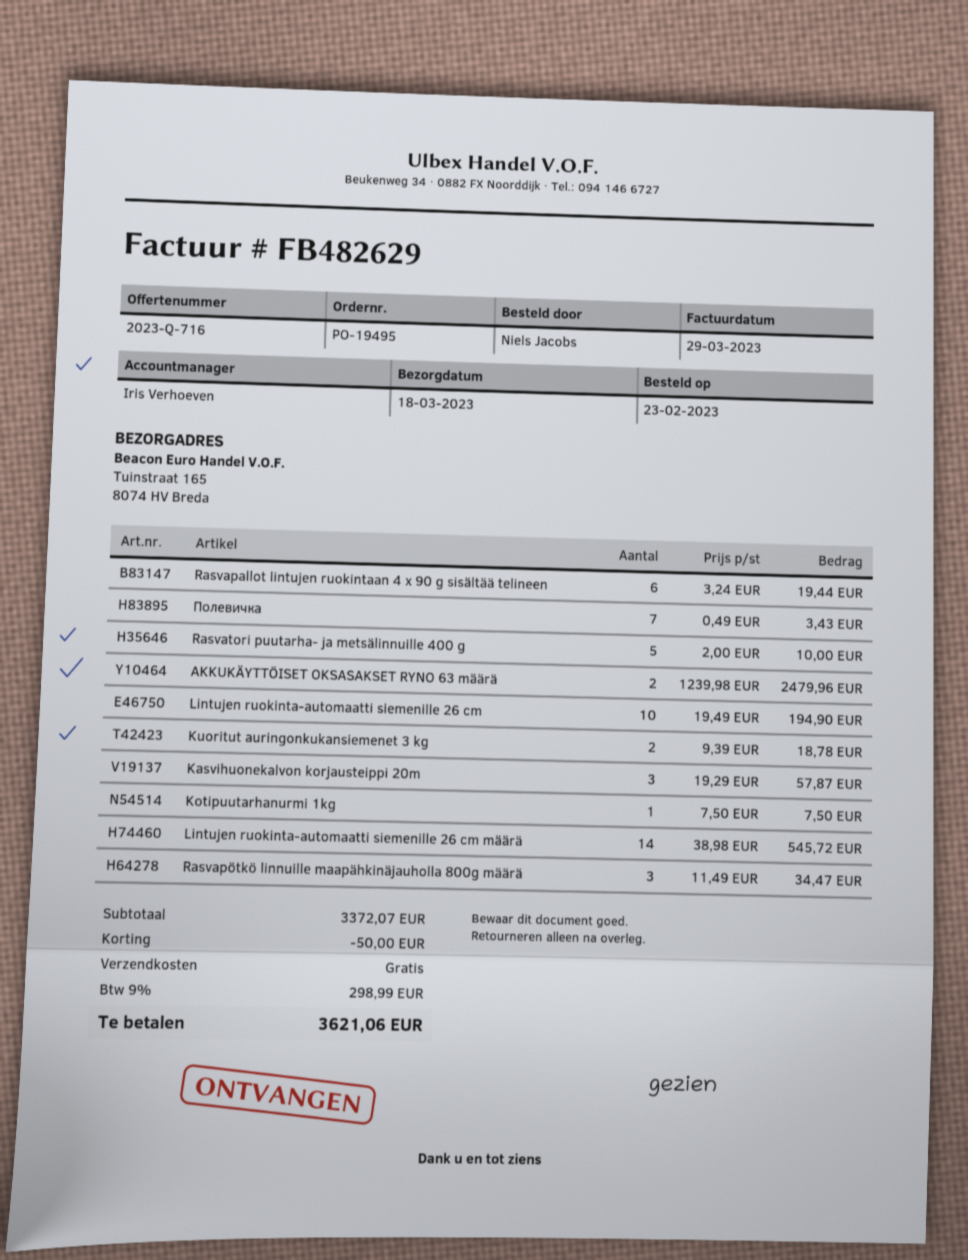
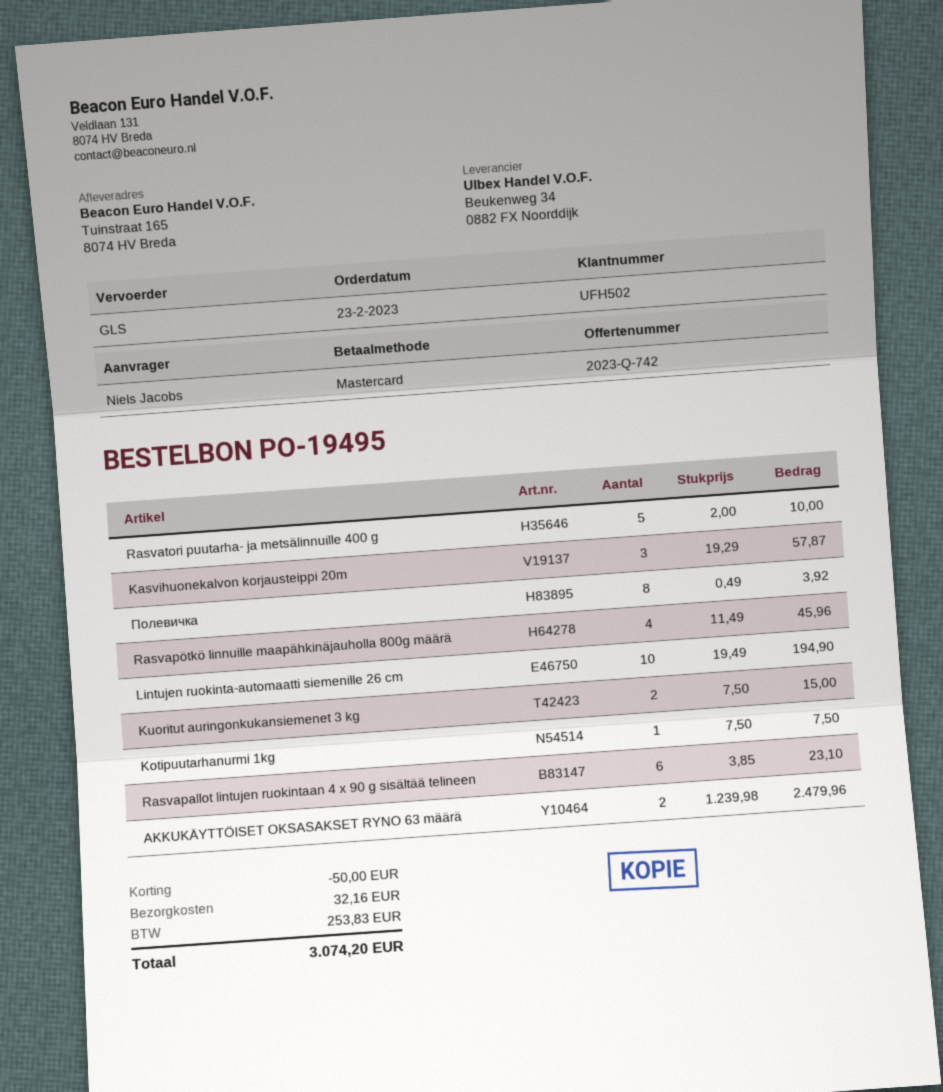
quote number: 2023-Q-716 -> 2023-Q-742
Rasvapallot lintujen ruokintaan 4 x 90 g sisältää telineen: 6 x 3.24 = 19.44 -> 6 x 3.85 = 23.10
Полевичка: 7 x 0.49 = 3.43 -> 8 x 0.49 = 3.92
Kuoritut auringonkukansiemenet 3 kg: 2 x 9.39 = 18.78 -> 2 x 7.50 = 15.00
Lintujen ruokinta-automaatti siemenille 26 cm määrä: 14 x 38.98 = 545.72 -> none
Rasvapötkö linnuille maapähkinäjauholla 800g määrä: 3 x 11.49 = 34.47 -> 4 x 11.49 = 45.96
shipping: 0.00 -> 32.16
tax: 298.99 -> 253.83
total: 3621.06 -> 3074.20

